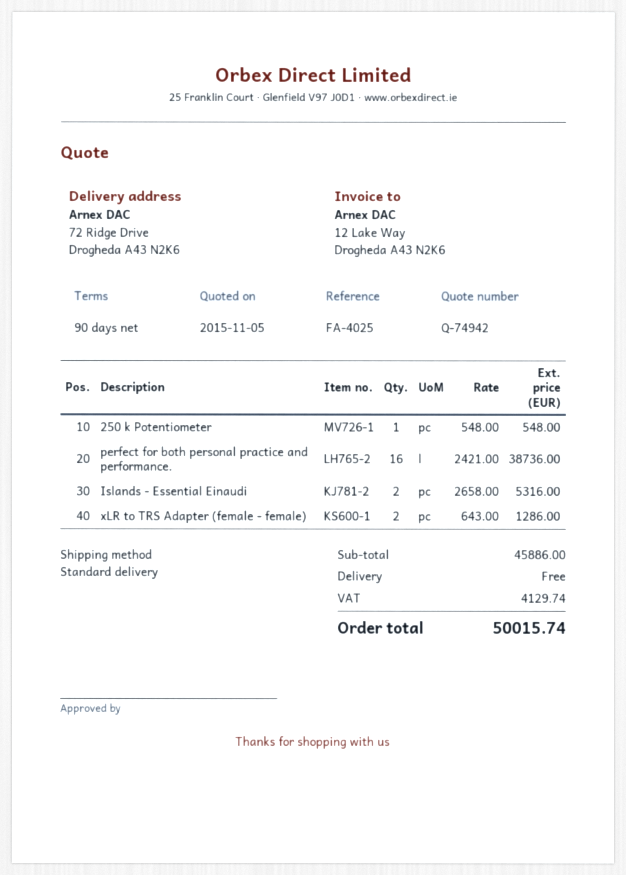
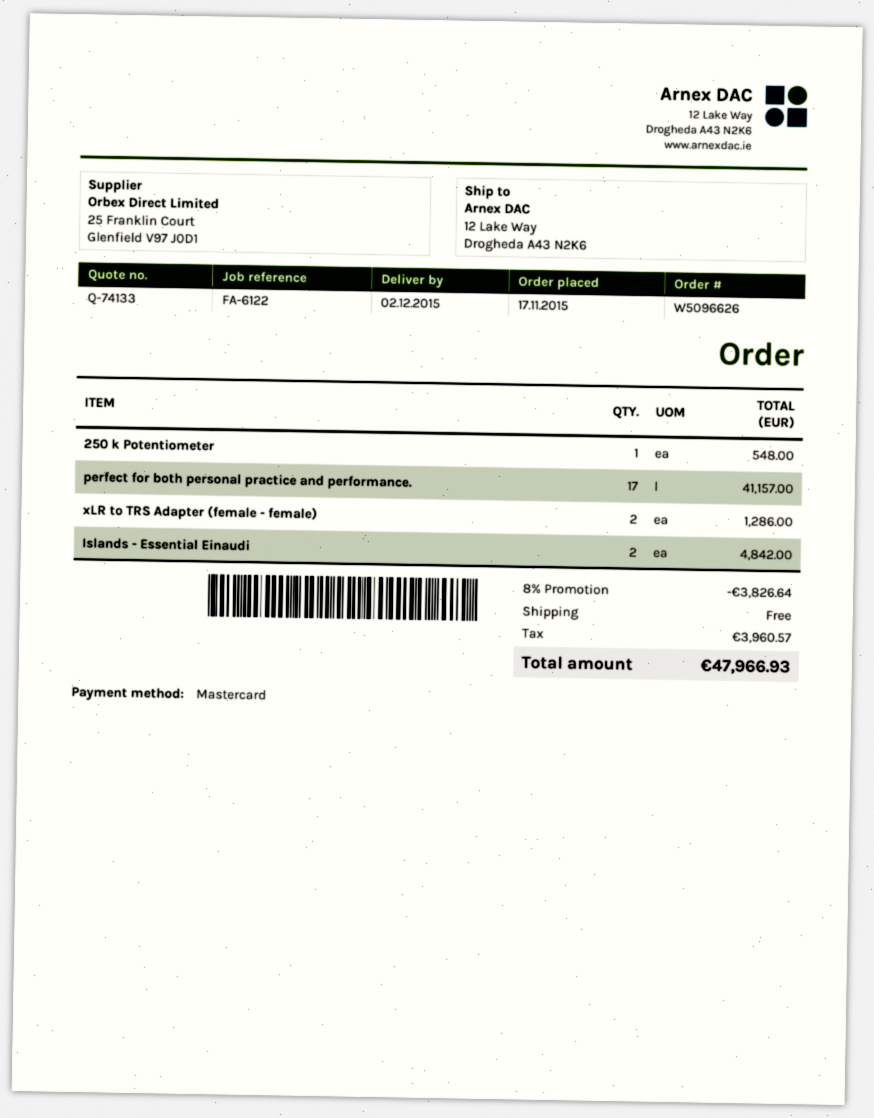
quote number: Q-74942 -> Q-74133
reference: FA-4025 -> FA-6122
ship to: 72 Ridge Drive, Drogheda A43 N2K6 -> 12 Lake Way, Drogheda A43 N2K6
perfect for both personal practice and performance.: 16 for 38736.00 -> 17 for 41157.00
Islands - Essential Einaudi: 2 for 5316.00 -> 2 for 4842.00
discount: none -> 8% = 3826.64
tax: 4129.74 -> 3960.57
total: 50015.74 -> 47966.93

